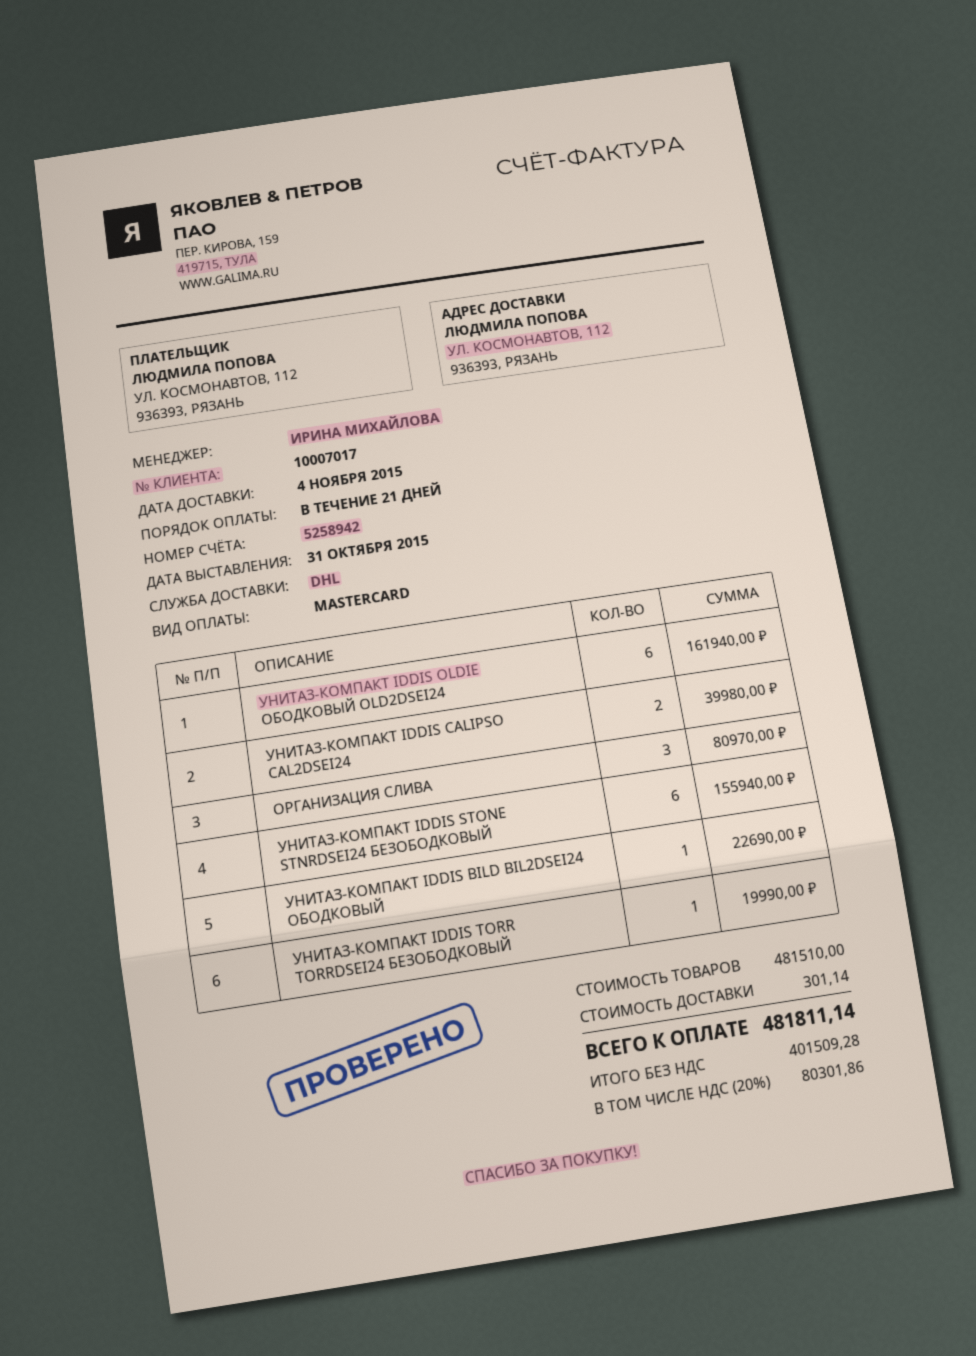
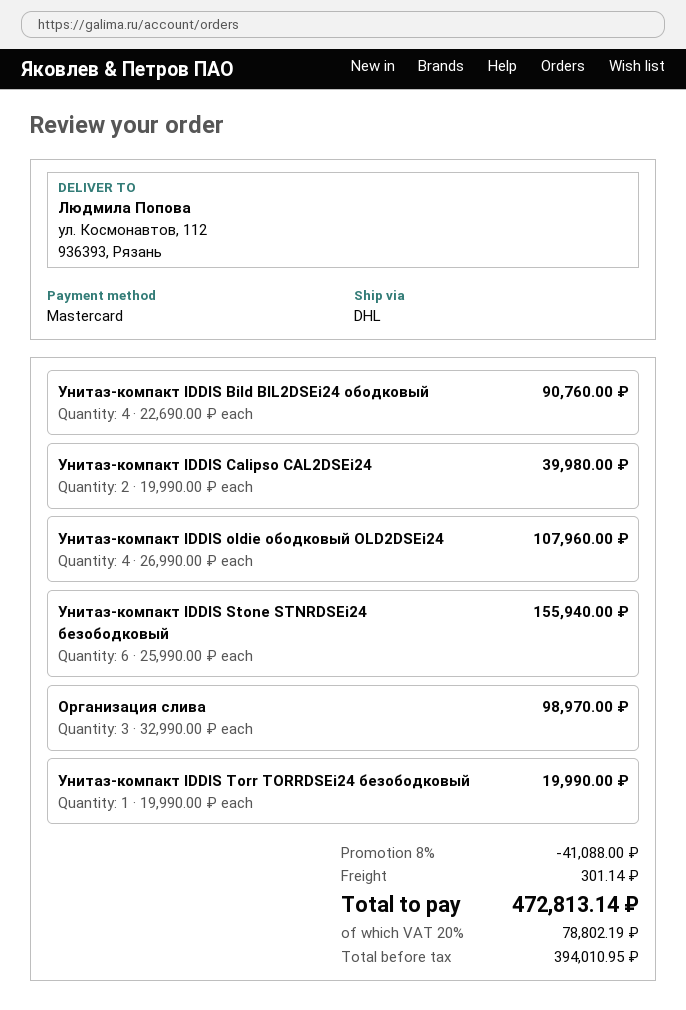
УНИТАЗ-КОМПАКТ IDDIS OLDIE ОБОДКОВЫЙ OLD2DSEI24: 6 for 161940.00 -> 4 for 107960.00
ОРГАНИЗАЦИЯ СЛИВА: 3 for 80970.00 -> 3 for 98970.00
УНИТАЗ-КОМПАКТ IDDIS BILD BIL2DSEI24 ОБОДКОВЫЙ: 1 for 22690.00 -> 4 for 90760.00
discount: none -> 8% = 41088.00
net: 401509.28 -> 394010.95
tax: 20% = 80301.86 -> 20% = 78802.19
total: 481811.14 -> 472813.14

